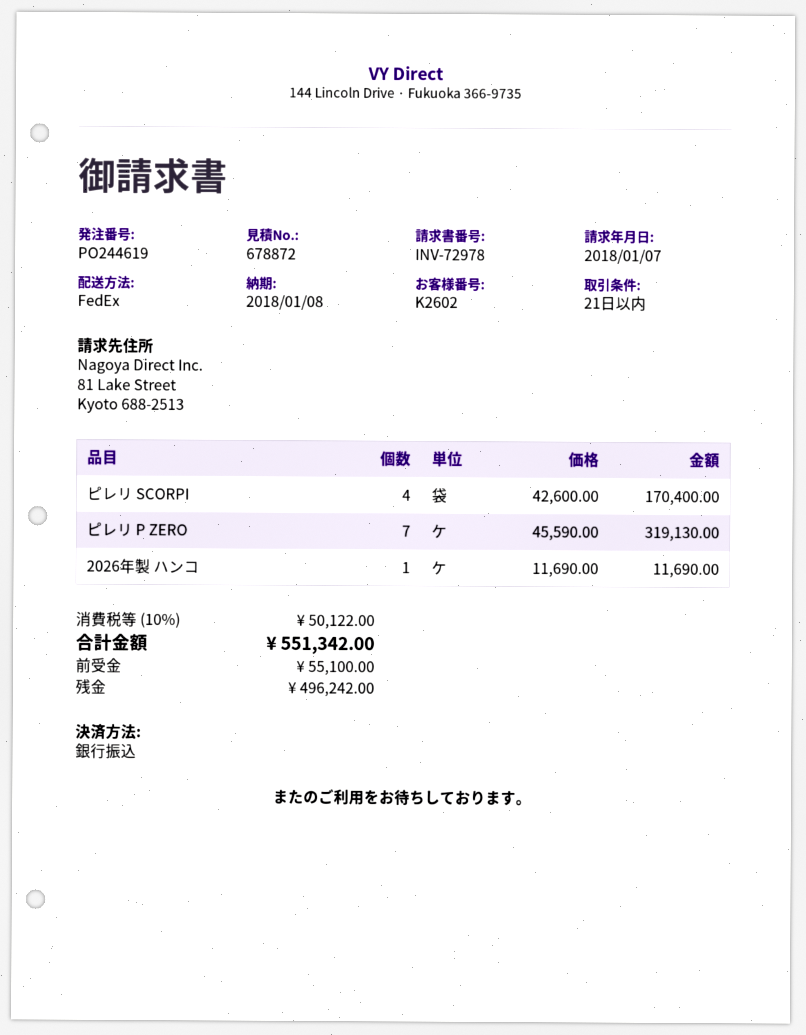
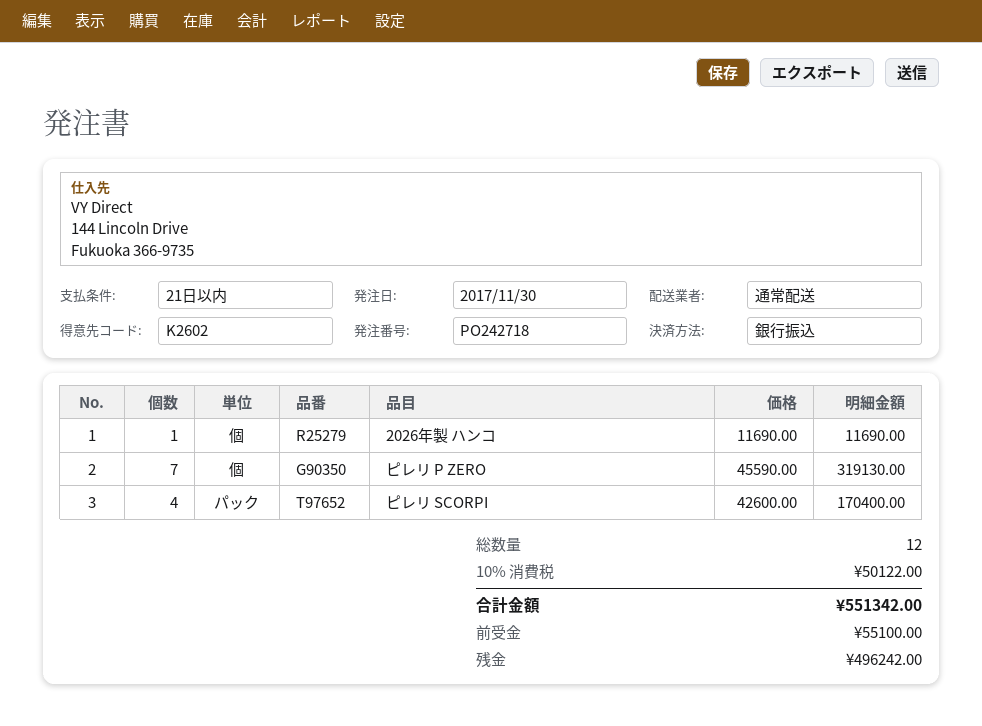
order number: PO244619 -> PO242718
shipping method: FedEx -> standard

